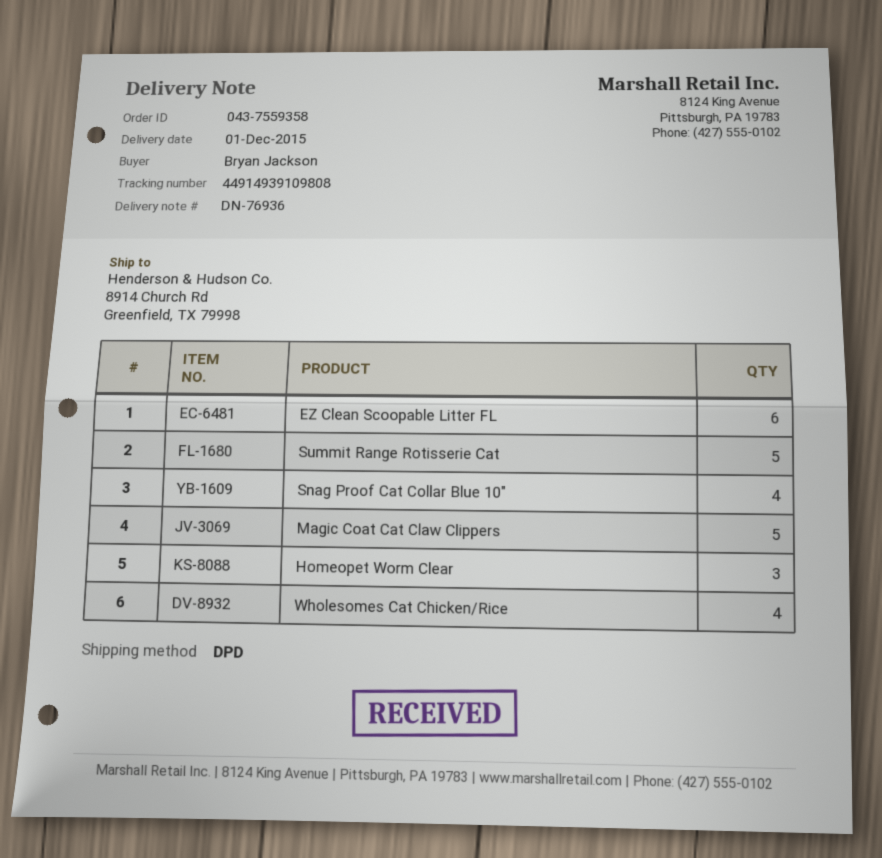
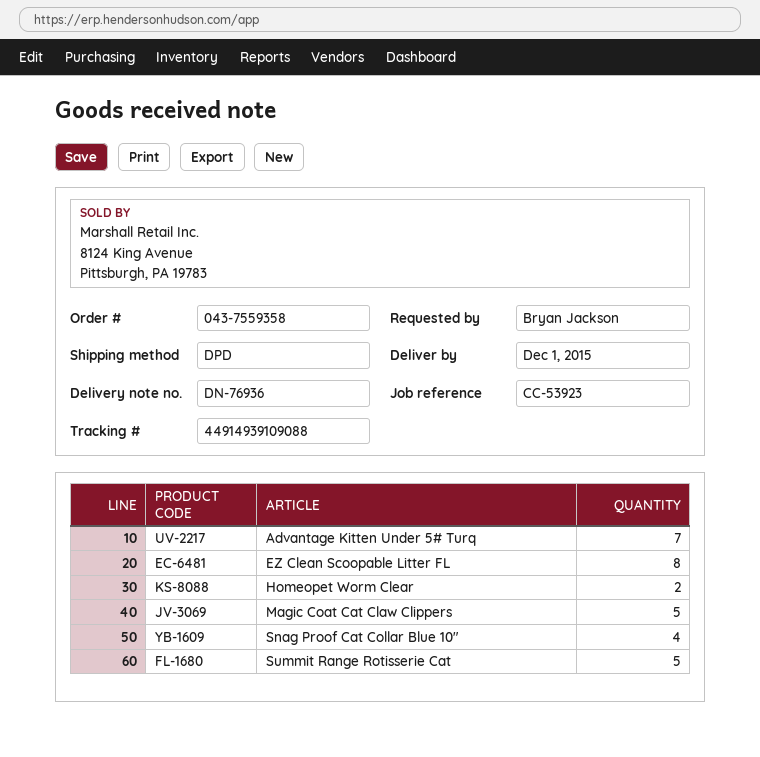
tracking number: 44914939109808 -> 44914939109088
EZ Clean Scoopable Litter FL: 6 -> 8
Homeopet Worm Clear: 3 -> 2
Wholesomes Cat Chicken/Rice: 4 -> none
Advantage Kitten Under 5# Turq: none -> 7

